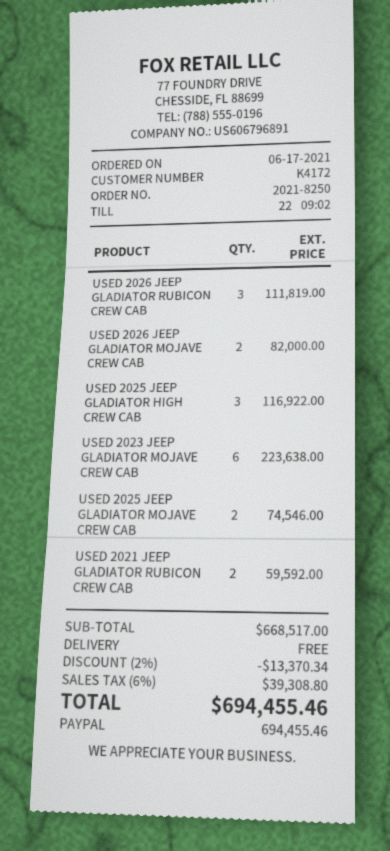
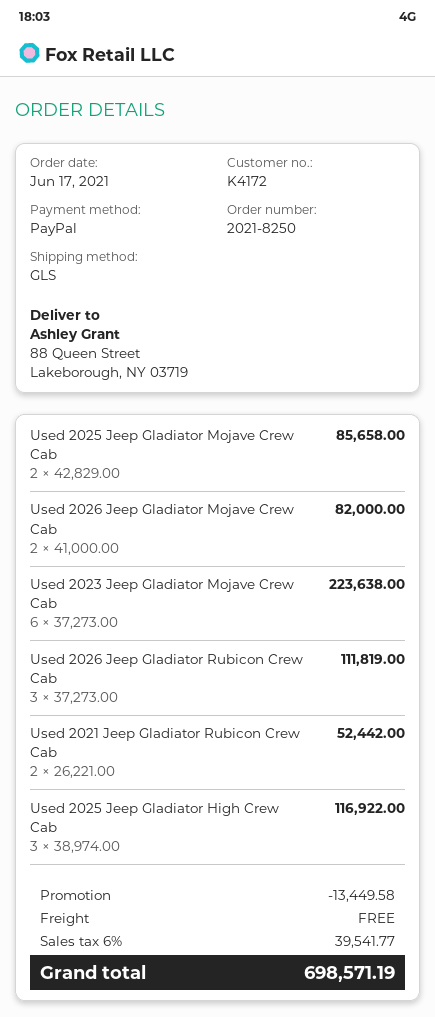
USED 2025 JEEP GLADIATOR MOJAVE CREW CAB: 2 for 74546.00 -> 2 for 85658.00
USED 2021 JEEP GLADIATOR RUBICON CREW CAB: 2 for 59592.00 -> 2 for 52442.00
discount: 13370.34 -> 13449.58
tax: 6% = 39308.80 -> 6% = 39541.77
total: 694455.46 -> 698571.19

